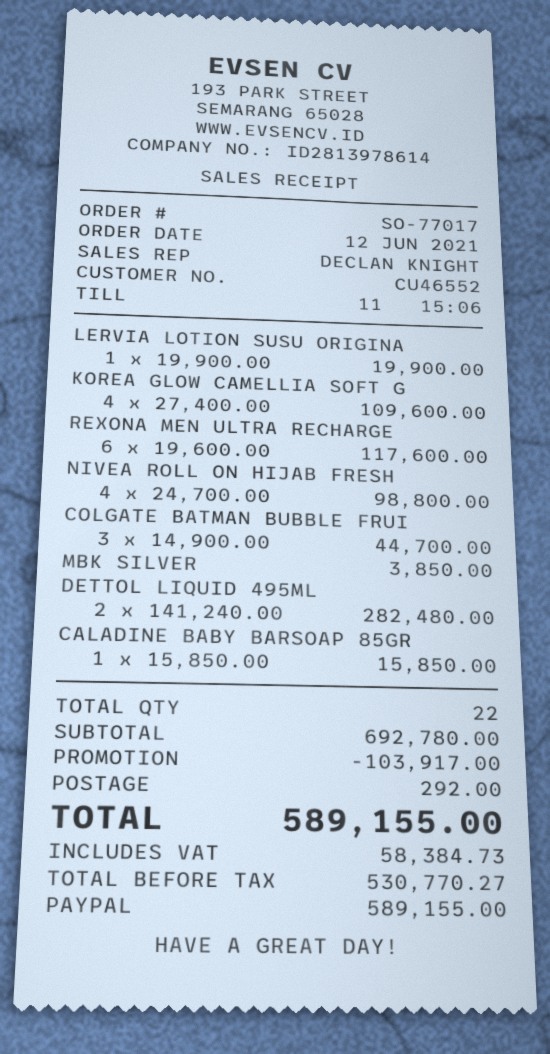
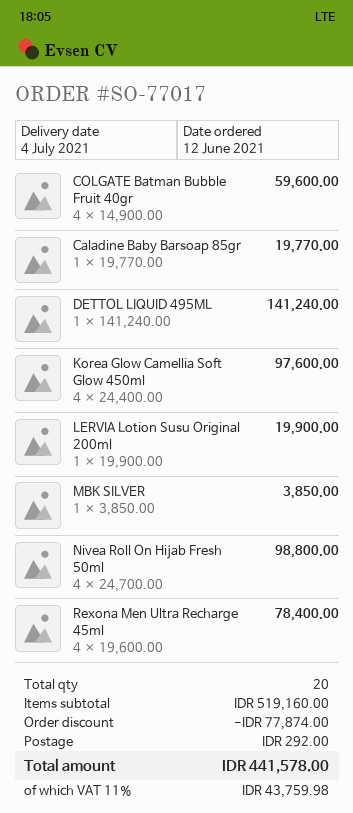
KOREA GLOW CAMELLIA SOFT G: 4 x 27400.00 = 109600.00 -> 4 x 24400.00 = 97600.00
REXONA MEN ULTRA RECHARGE: 6 x 19600.00 = 117600.00 -> 4 x 19600.00 = 78400.00
COLGATE BATMAN BUBBLE FRUI: 3 x 14900.00 = 44700.00 -> 4 x 14900.00 = 59600.00
DETTOL LIQUID 495ML: 2 x 141240.00 = 282480.00 -> 1 x 141240.00 = 141240.00
CALADINE BABY BARSOAP 85GR: 1 x 15850.00 = 15850.00 -> 1 x 19770.00 = 19770.00
total quantity: 22 -> 20
subtotal: 692780.00 -> 519160.00
discount: 103917.00 -> 77874.00
tax: 58384.73 -> 43759.98
total: 589155.00 -> 441578.00

